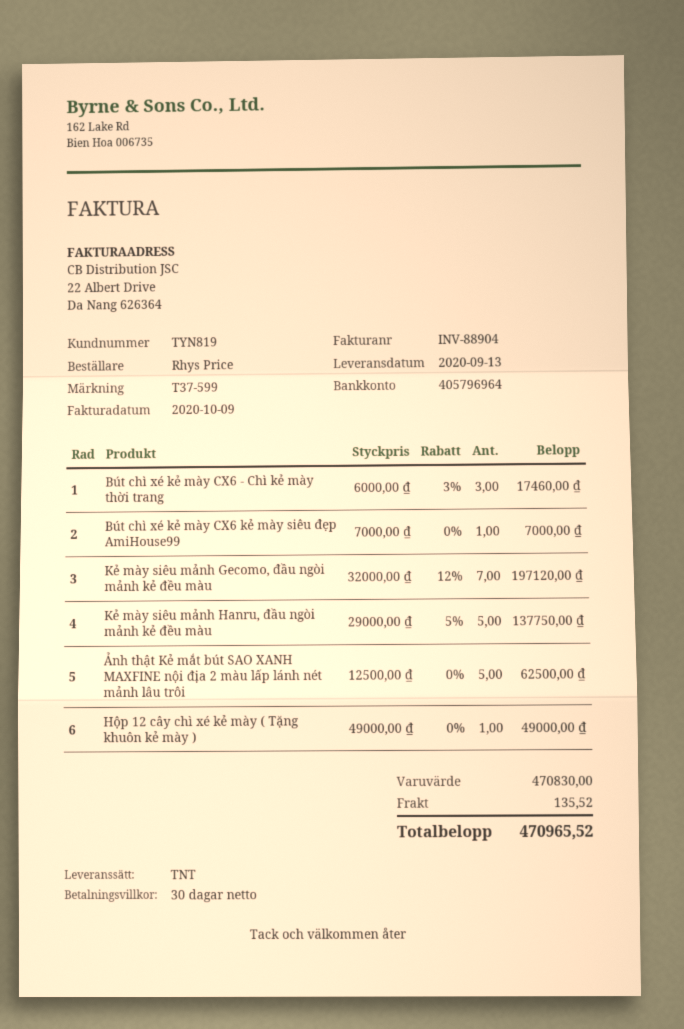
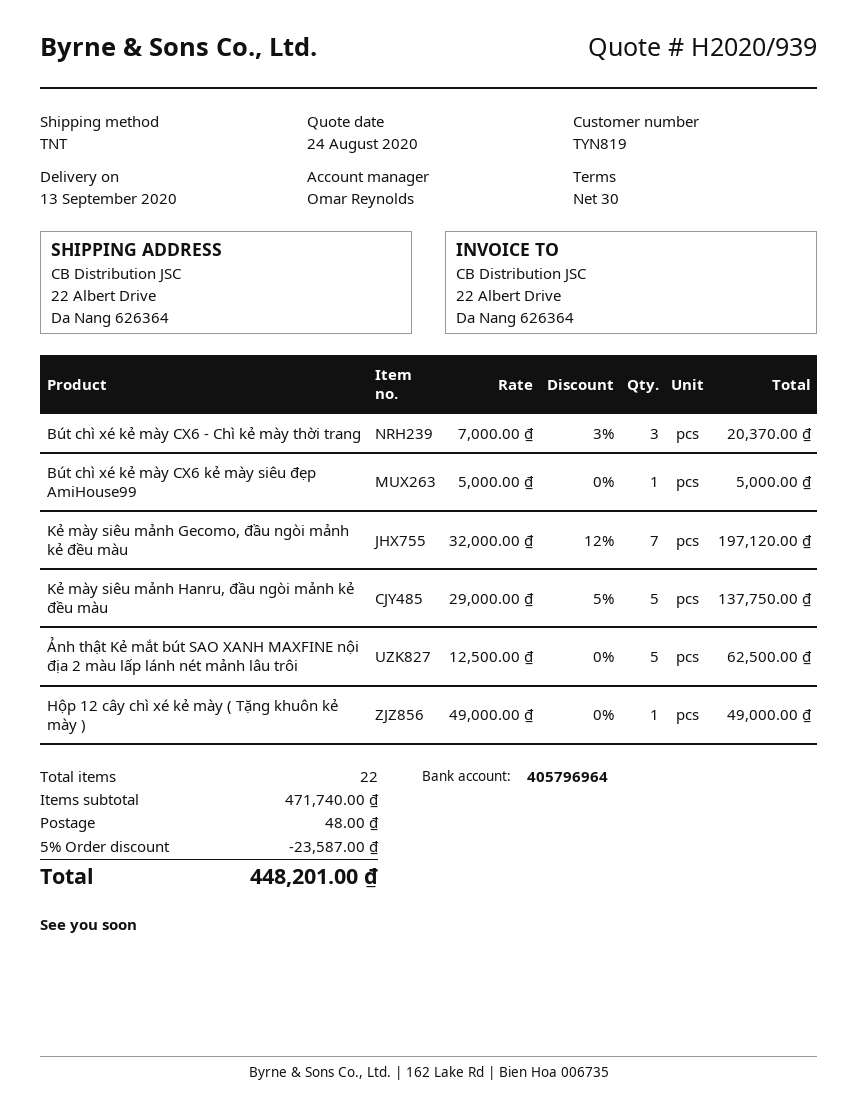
Bút chì xé kẻ mày CX6 - Chì kẻ mày thời trang: 3 x 6000.00 - 3% = 17460.00 -> 3 x 7000.00 - 3% = 20370.00
Bút chì xé kẻ mày CX6 kẻ mày siêu đẹp AmiHouse99: 1 x 7000.00 = 7000.00 -> 1 x 5000.00 = 5000.00
subtotal: 470830.00 -> 471740.00
discount: none -> 5% = 23587.00
shipping: 135.52 -> 48.00
total: 470965.52 -> 448201.00

